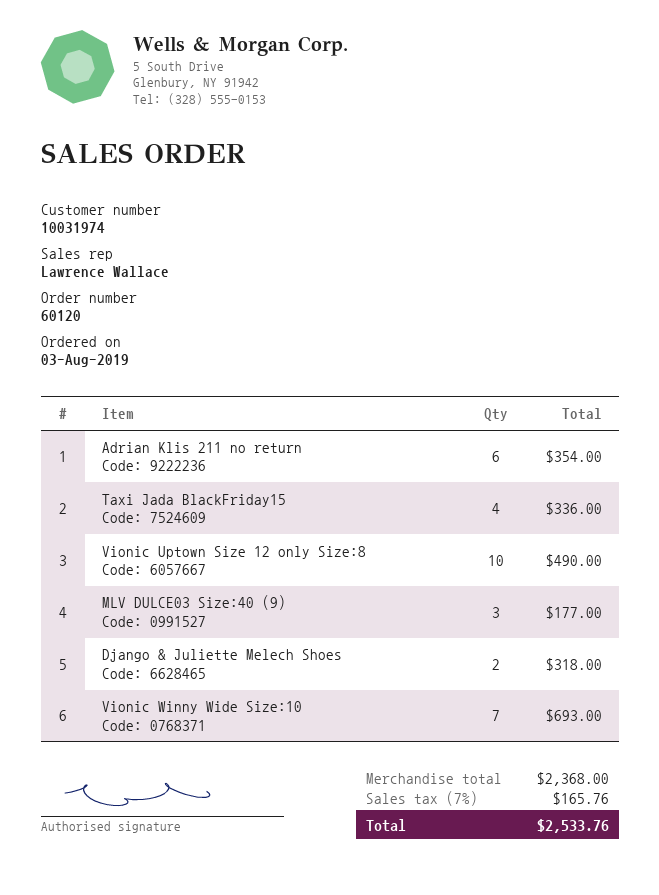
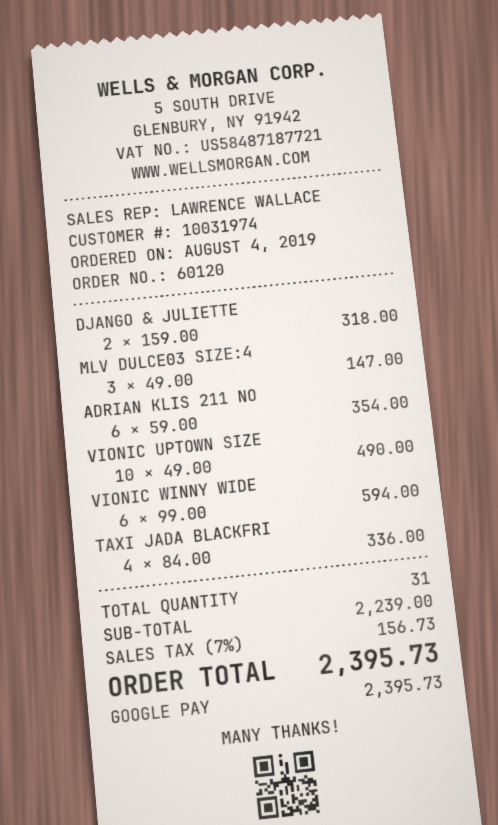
order date: 2019-08-03 -> 2019-08-04
MLV DULCE03 Size:40 (9): 3 for 177.00 -> 3 for 147.00
Vionic Winny Wide Size:10: 7 for 693.00 -> 6 for 594.00
subtotal: 2368.00 -> 2239.00
tax: 7% = 165.76 -> 7% = 156.73
total: 2533.76 -> 2395.73

